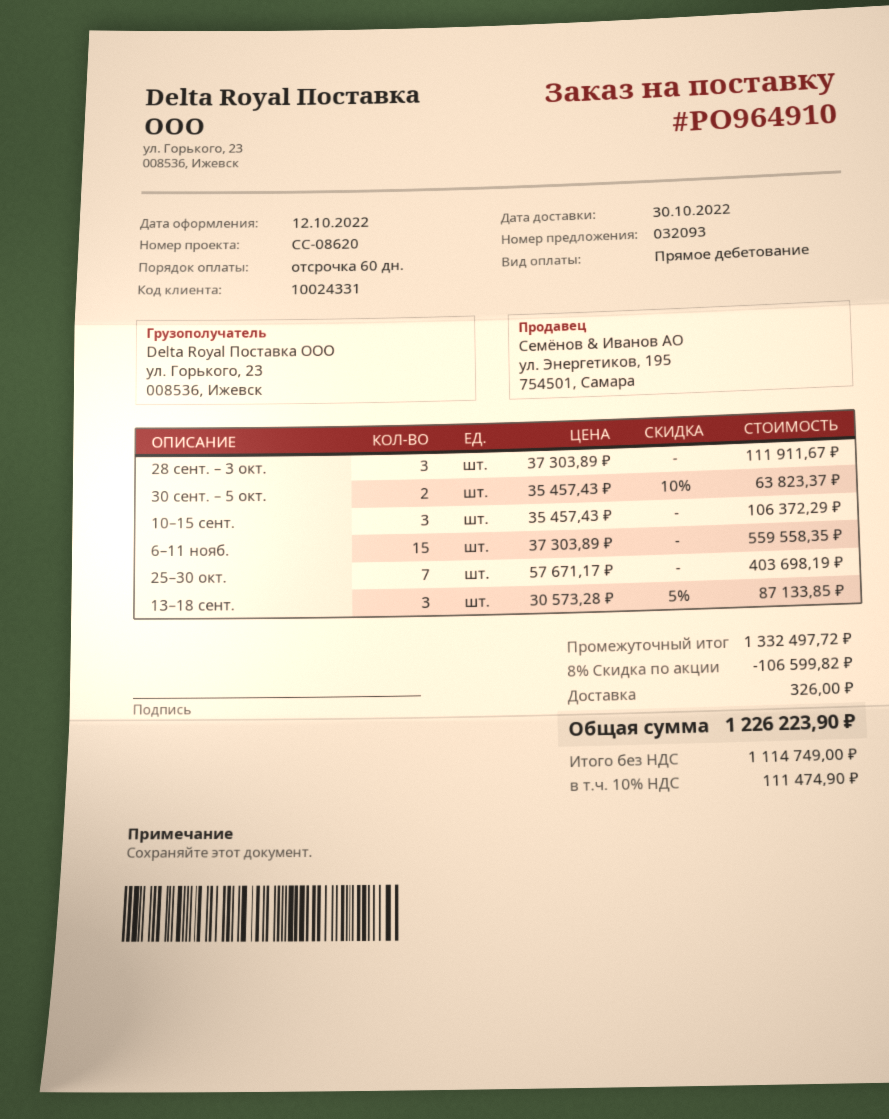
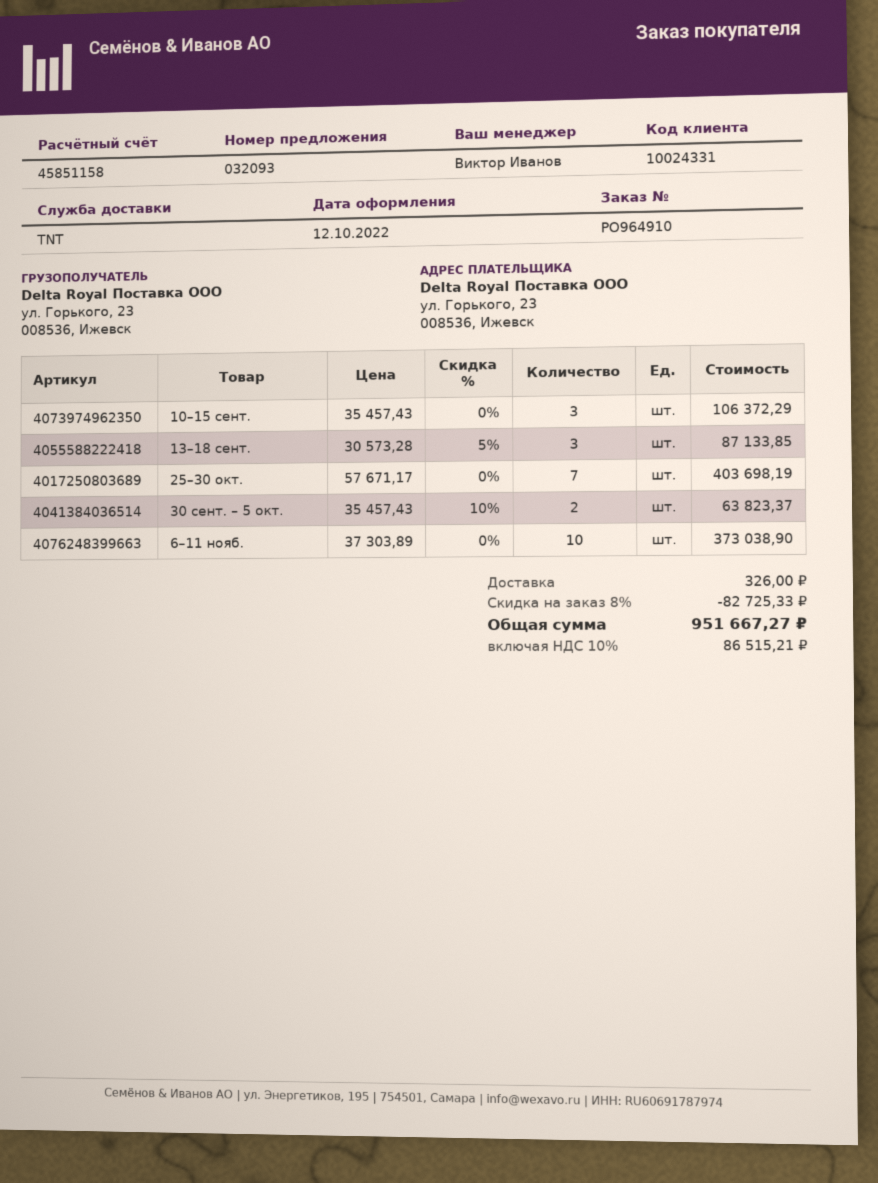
28 сент. – 3 окт.: 3 x 37303.89 = 111911.67 -> none
6–11 нояб.: 15 x 37303.89 = 559558.35 -> 10 x 37303.89 = 373038.90
discount: 8% = 106599.82 -> 8% = 82725.33
tax: 10% = 111474.90 -> 10% = 86515.21
total: 1226223.90 -> 951667.27

